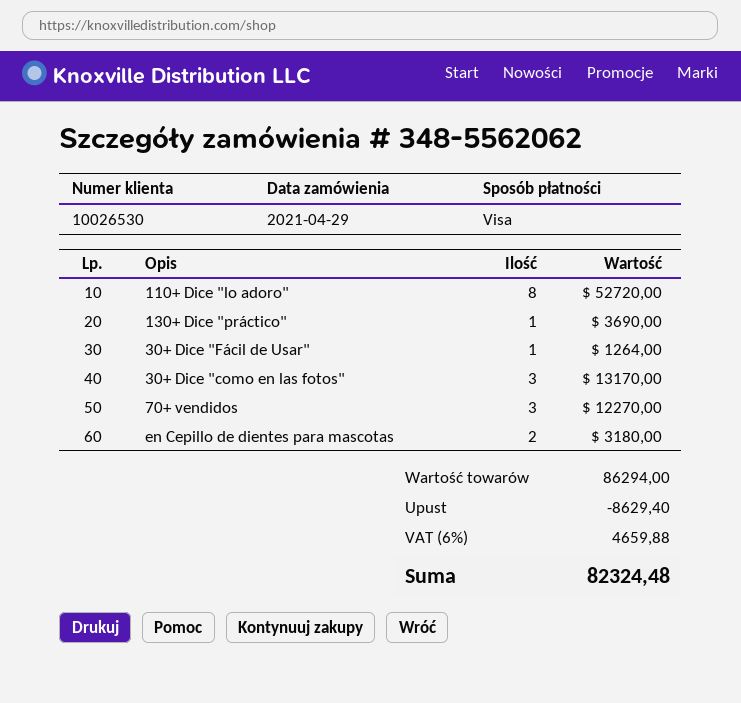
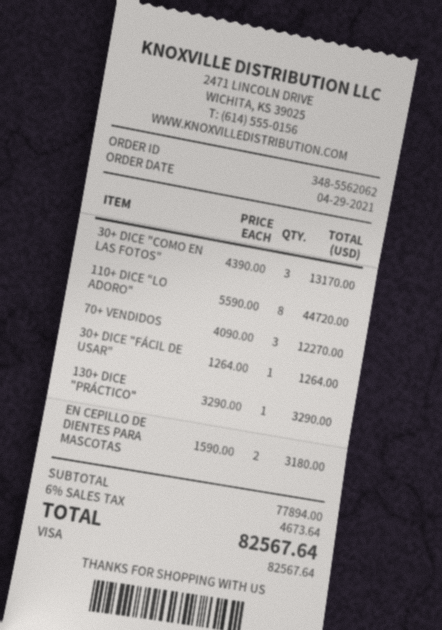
110+ Dice "lo adoro": 8 for 52720.00 -> 8 for 44720.00
130+ Dice "práctico": 1 for 3690.00 -> 1 for 3290.00
subtotal: 86294.00 -> 77894.00
discount: 8629.40 -> none
tax: 6% = 4659.88 -> 6% = 4673.64
total: 82324.48 -> 82567.64

